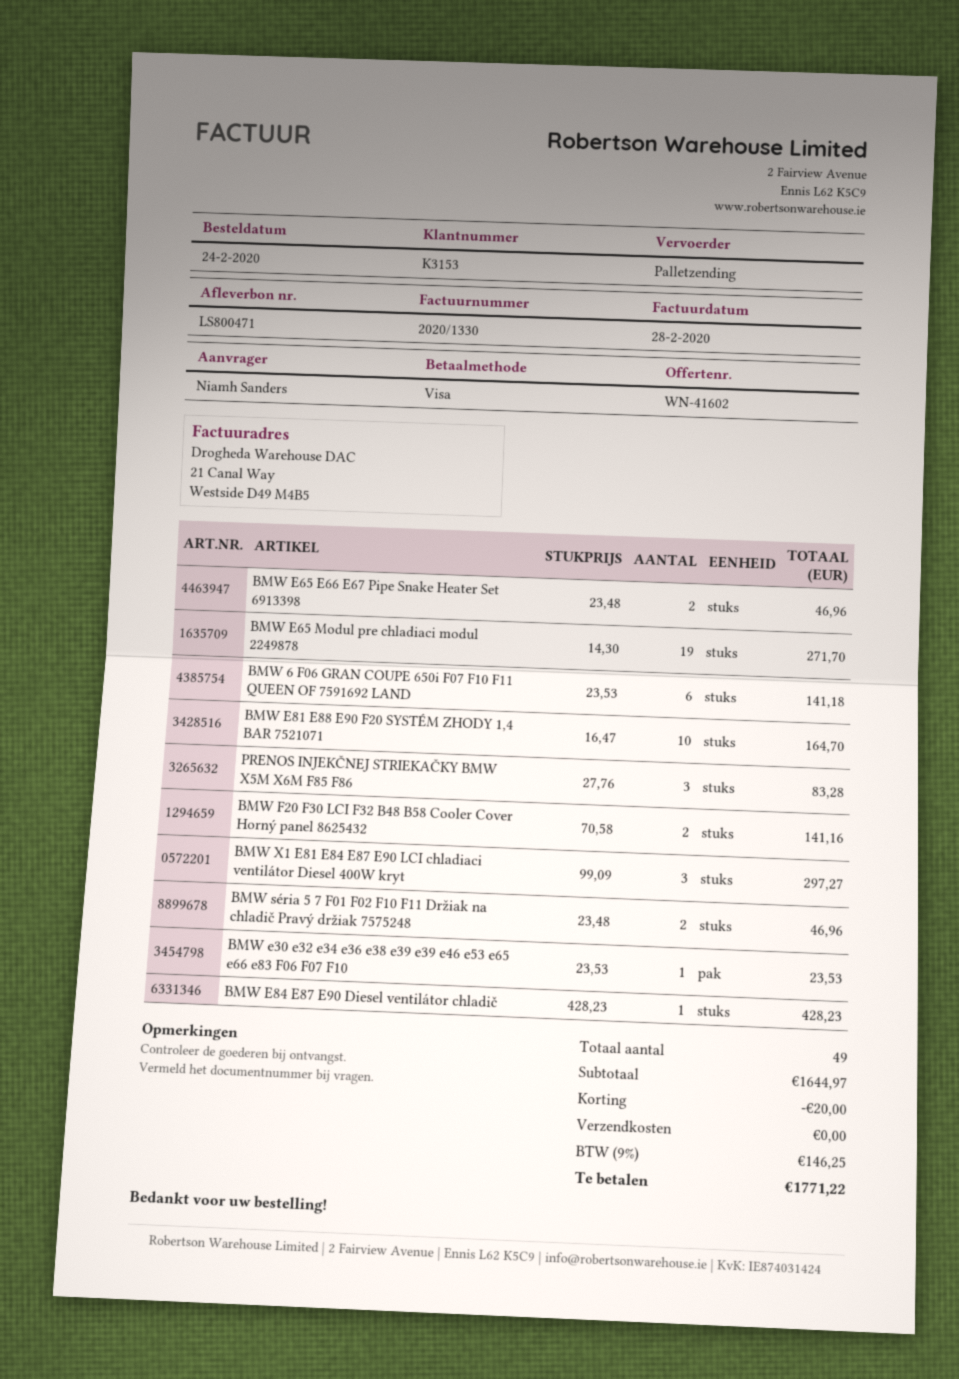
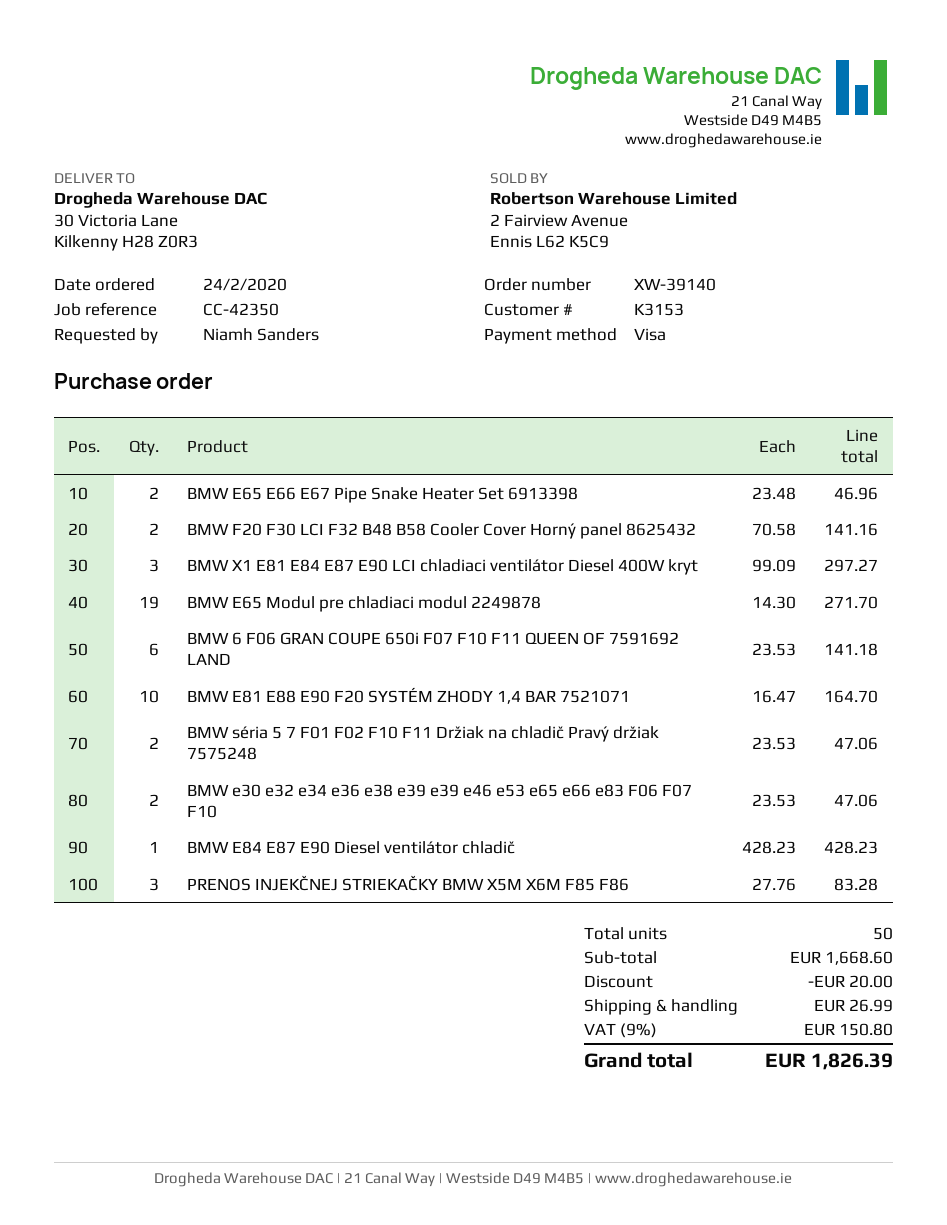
BMW séria 5 7 F01 F02 F10 F11 Držiak na chladič Pravý držiak 7575248: 2 x 23.48 = 46.96 -> 2 x 23.53 = 47.06
BMW e30 e32 e34 e36 e38 e39 e39 e46 e53 e65 e66 e83 F06 F07 F10: 1 x 23.53 = 23.53 -> 2 x 23.53 = 47.06
total quantity: 49 -> 50
subtotal: 1644.97 -> 1668.60
shipping: 0.00 -> 26.99
tax: 9% = 146.25 -> 9% = 150.80
total: 1771.22 -> 1826.39

